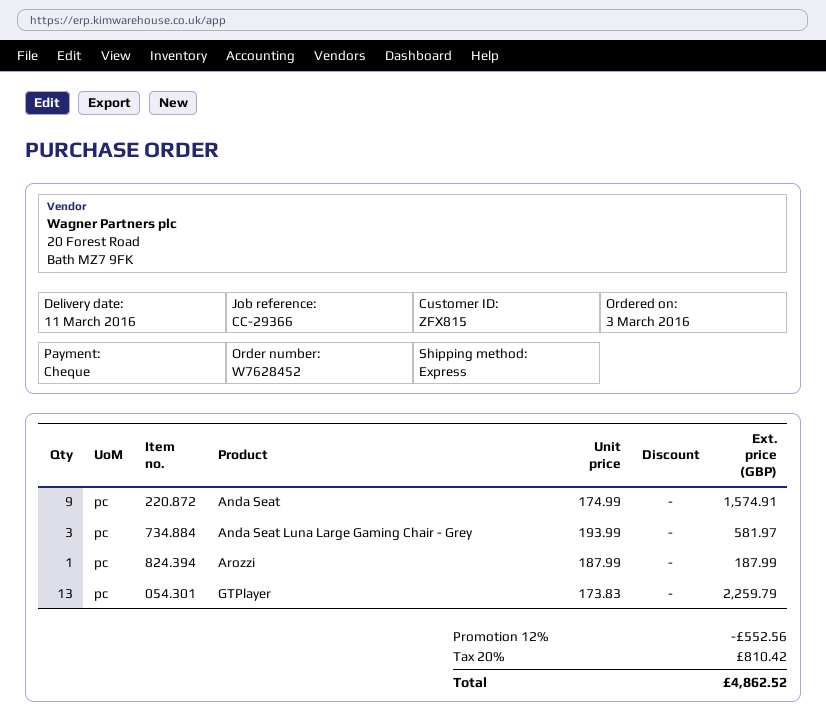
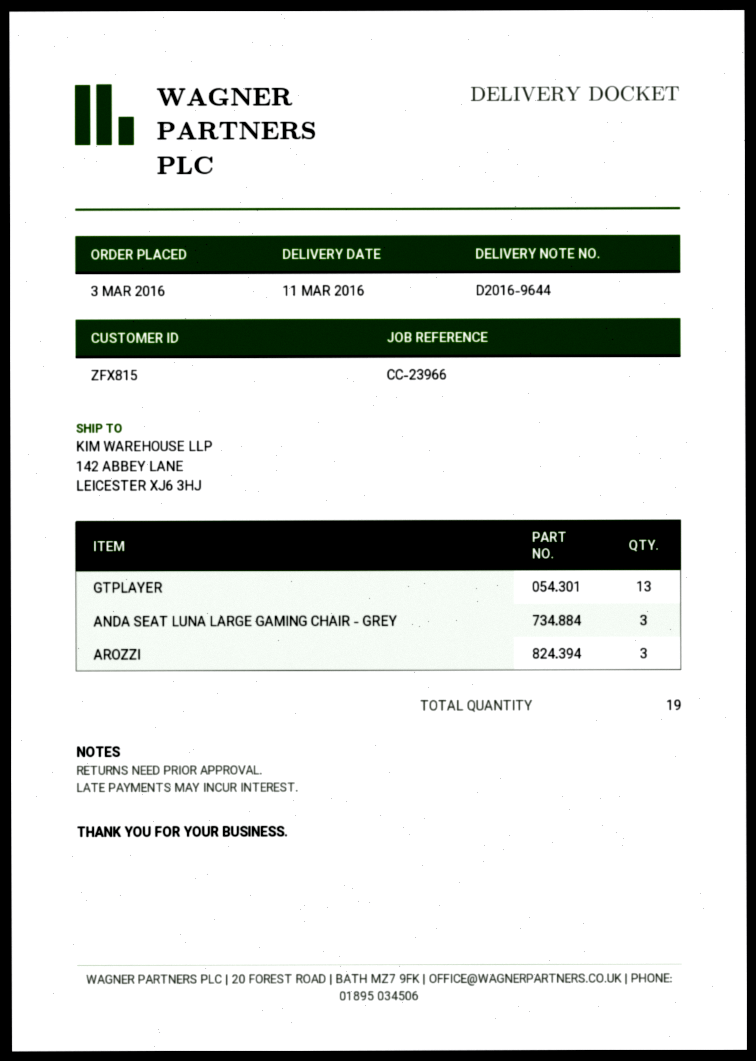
reference: CC-29366 -> CC-23966
Anda Seat: 9 -> none
Arozzi: 1 -> 3

